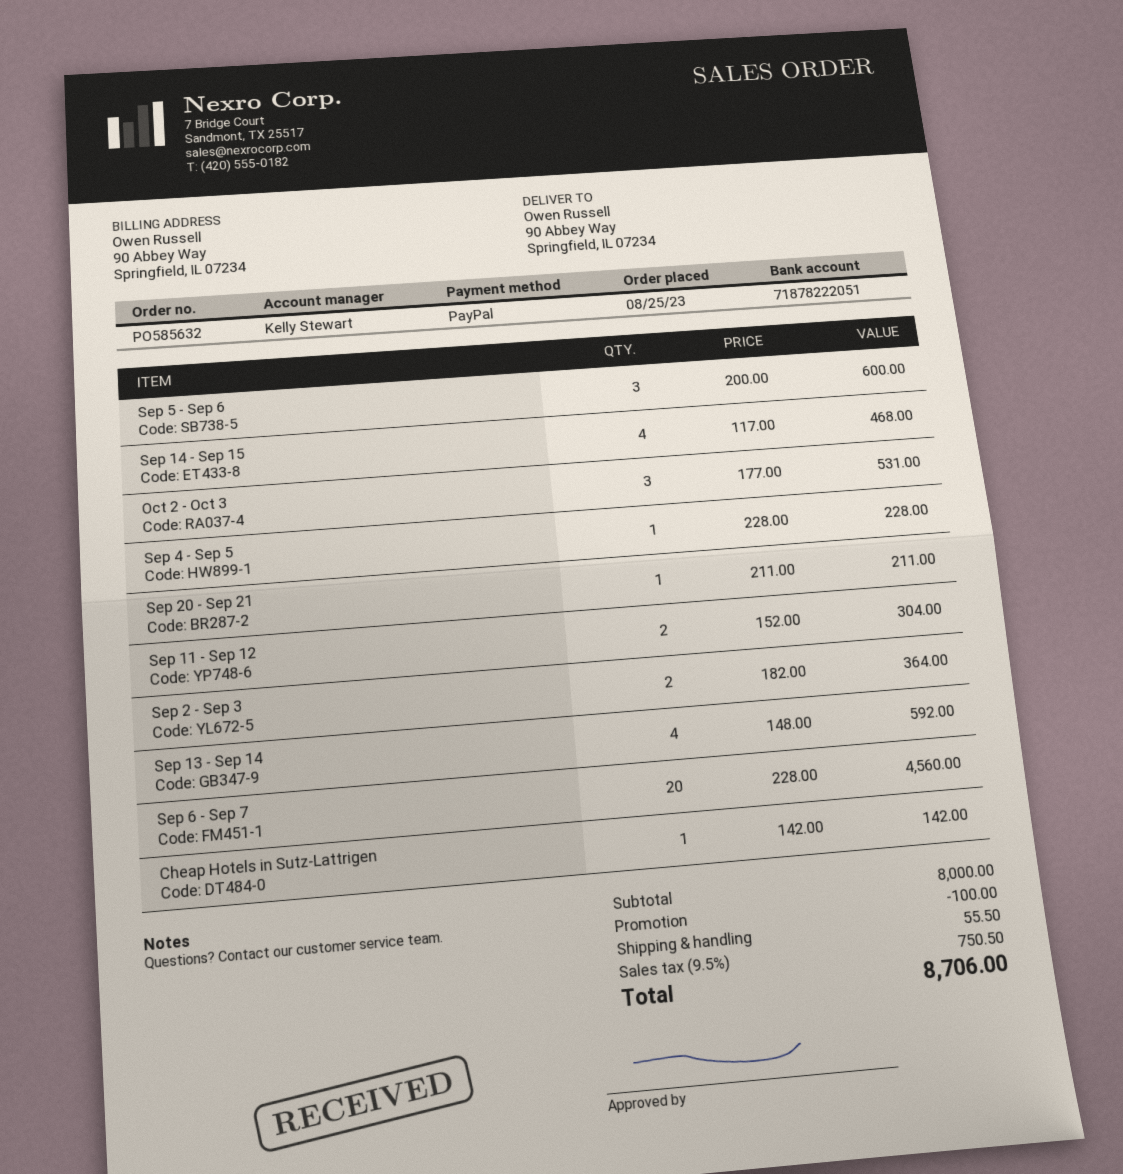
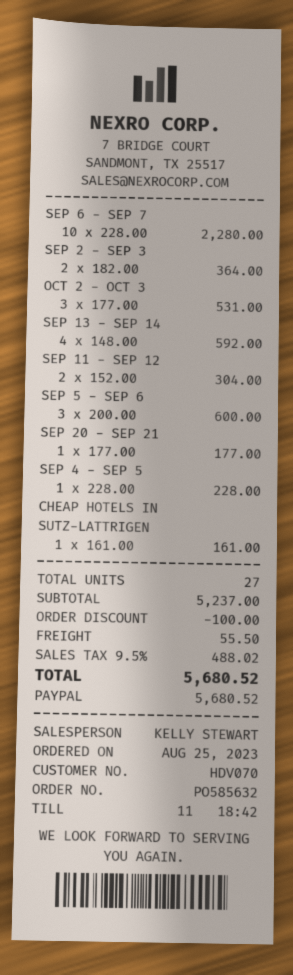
Sep 14 - Sep 15: 4 x 117.00 = 468.00 -> none
Sep 20 - Sep 21: 1 x 211.00 = 211.00 -> 1 x 177.00 = 177.00
Sep 6 - Sep 7: 20 x 228.00 = 4560.00 -> 10 x 228.00 = 2280.00
Cheap Hotels in Sutz-Lattrigen: 1 x 142.00 = 142.00 -> 1 x 161.00 = 161.00
subtotal: 8000.00 -> 5237.00
tax: 9.5% = 750.50 -> 9.5% = 488.02
total: 8706.00 -> 5680.52

